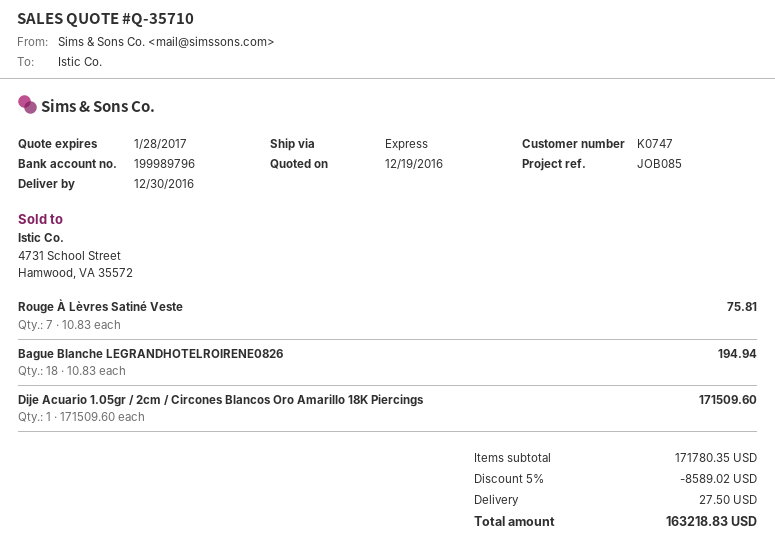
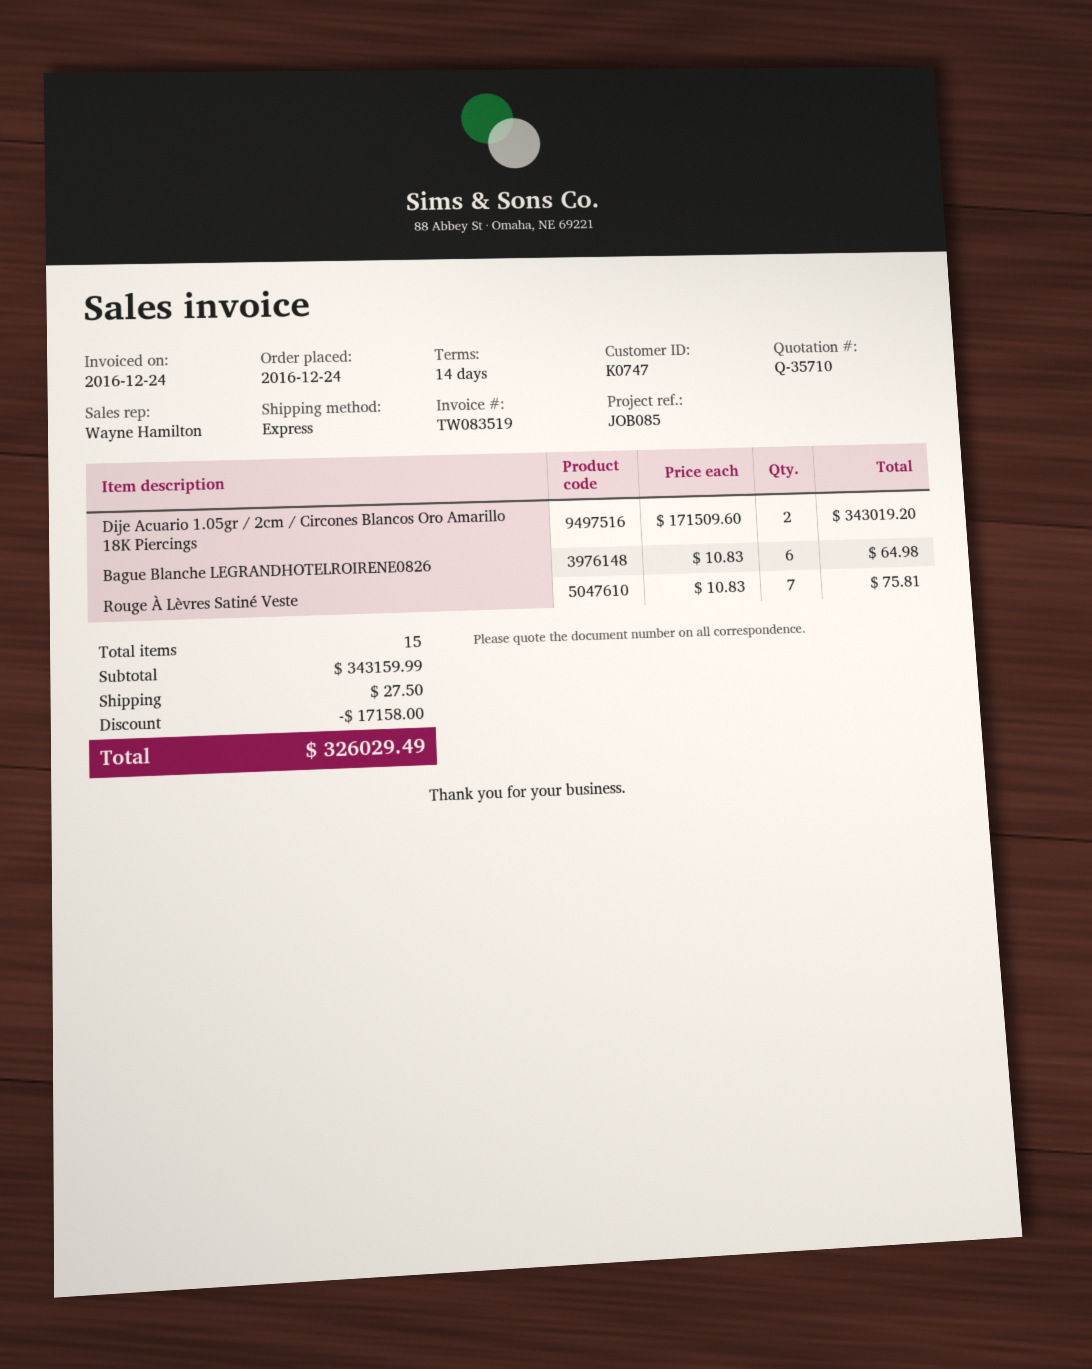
Bague Blanche LEGRANDHOTELROIRENE0826: 18 x 10.83 = 194.94 -> 6 x 10.83 = 64.98
Dije Acuario 1.05gr / 2cm / Circones Blancos Oro Amarillo 18K Piercings: 1 x 171509.60 = 171509.60 -> 2 x 171509.60 = 343019.20
subtotal: 171780.35 -> 343159.99
discount: 8589.02 -> 17158.00
total: 163218.83 -> 326029.49

